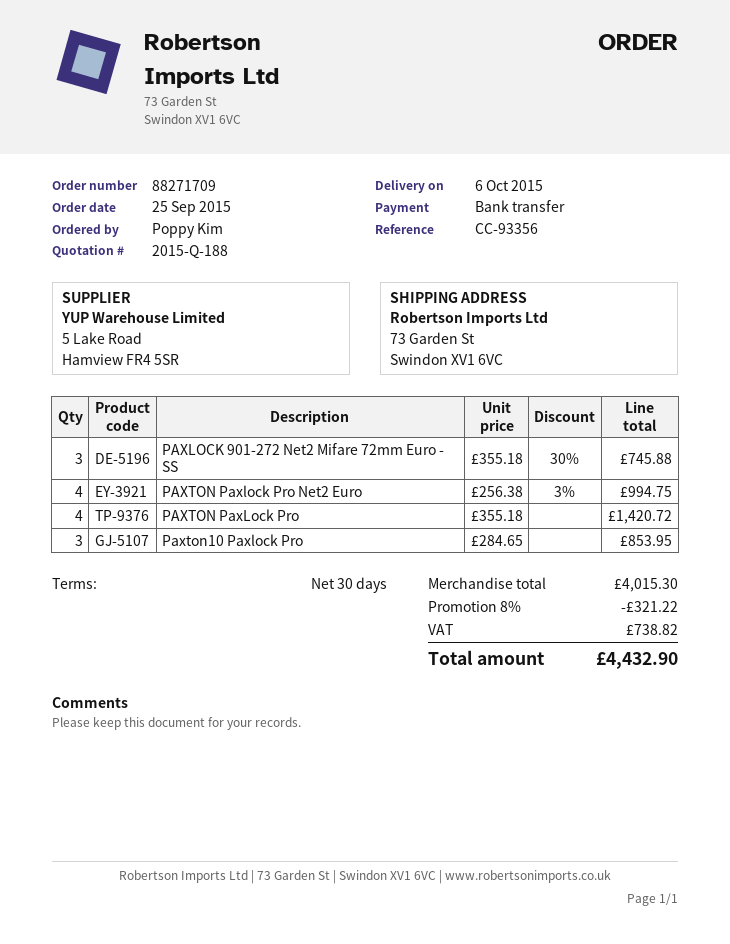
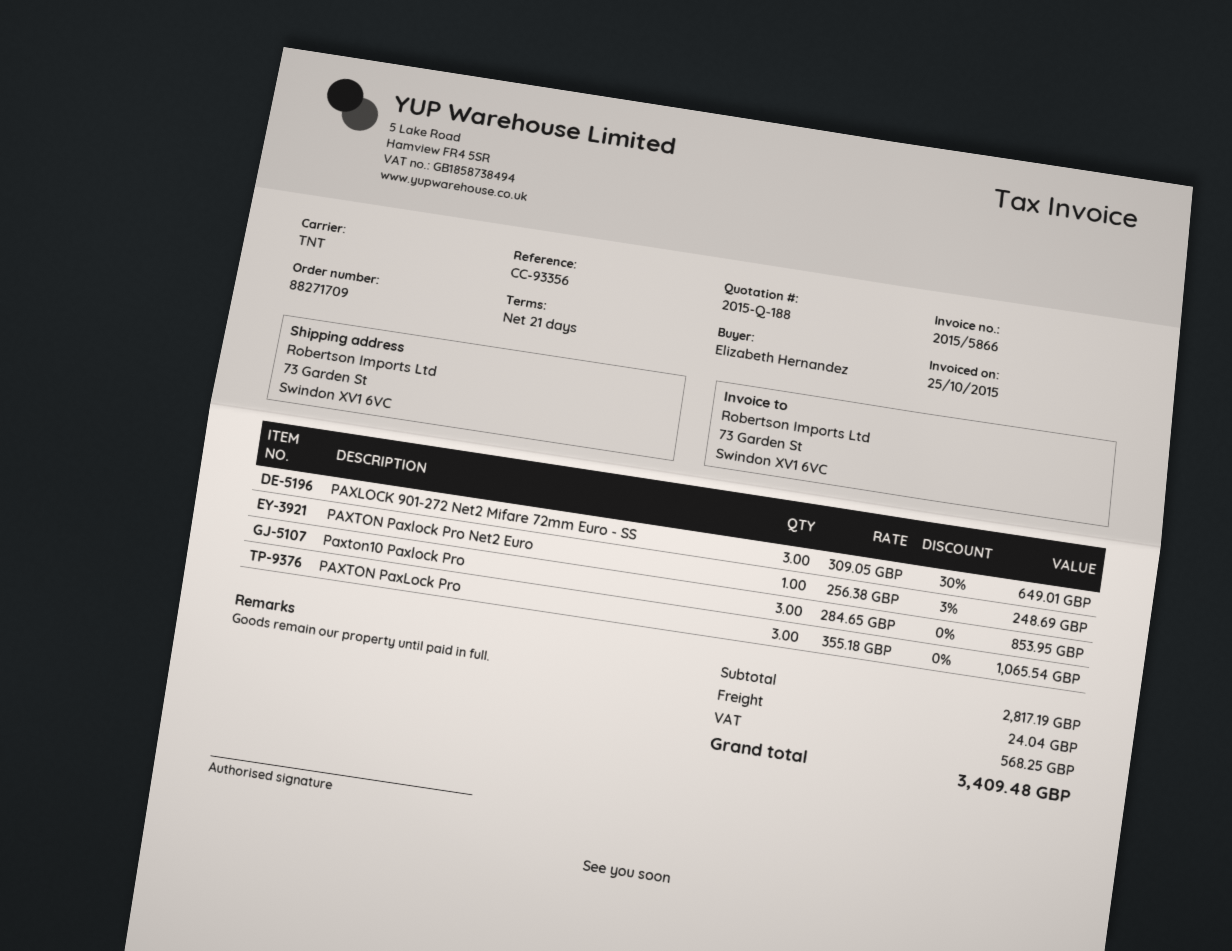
payment terms: 30 days -> 21 days
ordered by: Poppy Kim -> Elizabeth Hernandez
PAXLOCK 901-272 Net2 Mifare 72mm Euro - SS: 3 x 355.18 - 30% = 745.88 -> 3 x 309.05 - 30% = 649.01
PAXTON Paxlock Pro Net2 Euro: 4 x 256.38 - 3% = 994.75 -> 1 x 256.38 - 3% = 248.69
PAXTON PaxLock Pro: 4 x 355.18 = 1420.72 -> 3 x 355.18 = 1065.54
subtotal: 4015.30 -> 2817.19
discount: 8% = 321.22 -> none
shipping: none -> 24.04
tax: 738.82 -> 568.25
total: 4432.90 -> 3409.48

